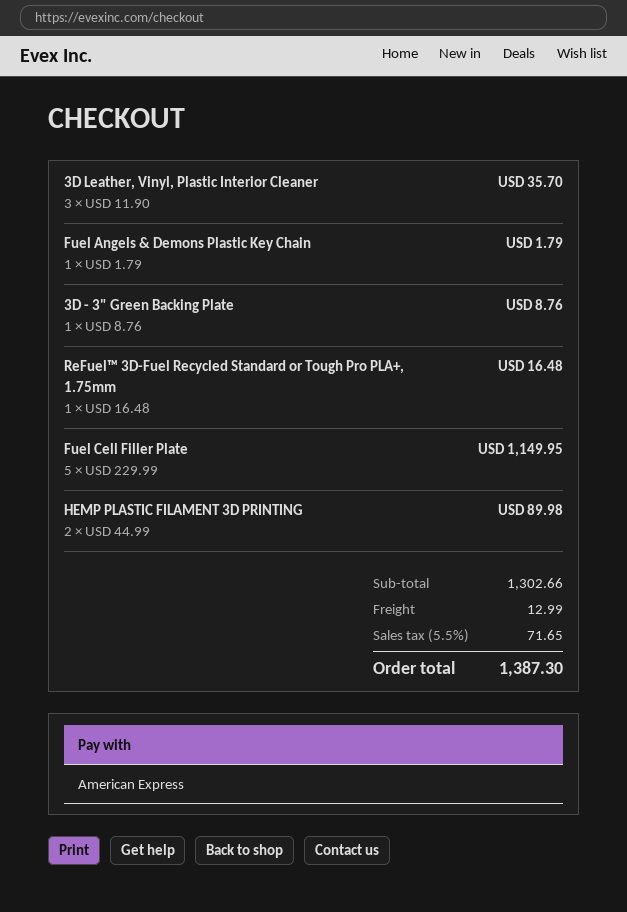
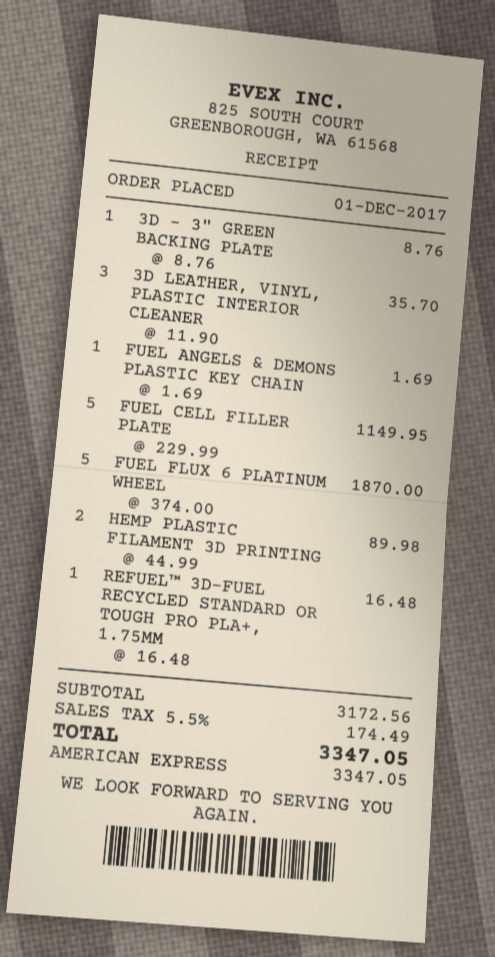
Fuel Angels & Demons Plastic Key Chain: 1 x 1.79 = 1.79 -> 1 x 1.69 = 1.69
FUEL FLUX 6 PLATINUM WHEEL: none -> 5 x 374.00 = 1870.00
subtotal: 1302.66 -> 3172.56
shipping: 12.99 -> none
tax: 5.5% = 71.65 -> 5.5% = 174.49
total: 1387.30 -> 3347.05

